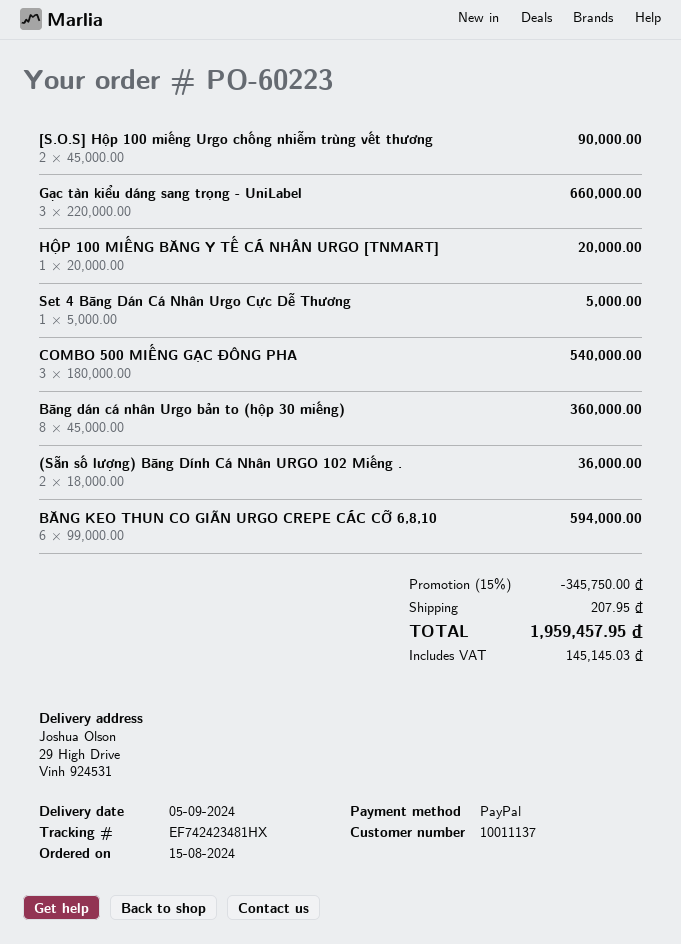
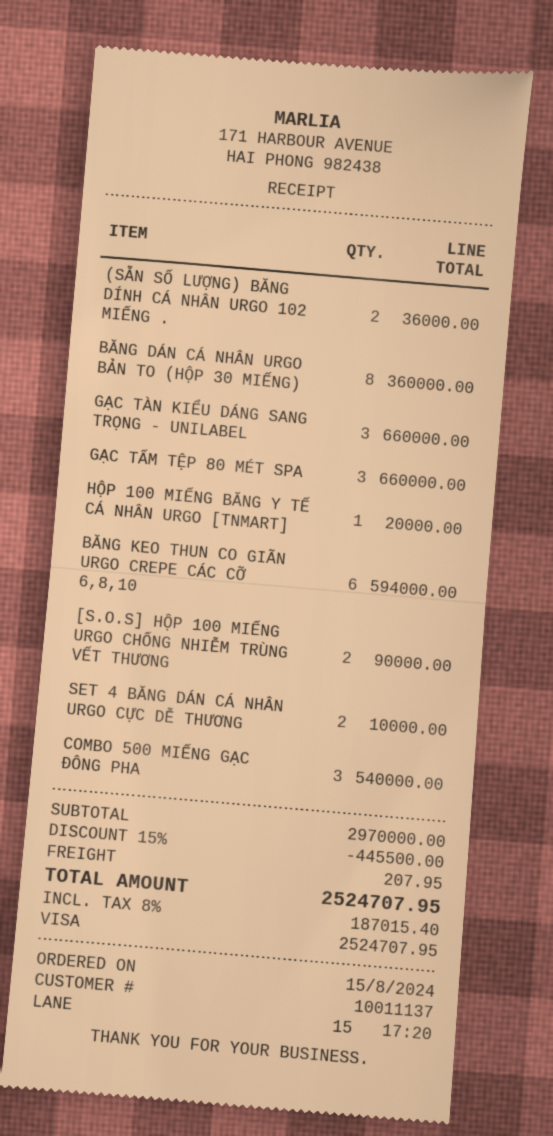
payment method: PayPal -> Visa
Set 4 Băng Dán Cá Nhân Urgo Cực Dễ Thương: 1 for 5000.00 -> 2 for 10000.00
GẠC TẤM TỆP 80 MÉT SPA: none -> 3 for 660000.00
discount: 15% = 345750.00 -> 15% = 445500.00
tax: 145145.03 -> 187015.40
total: 1959457.95 -> 2524707.95

